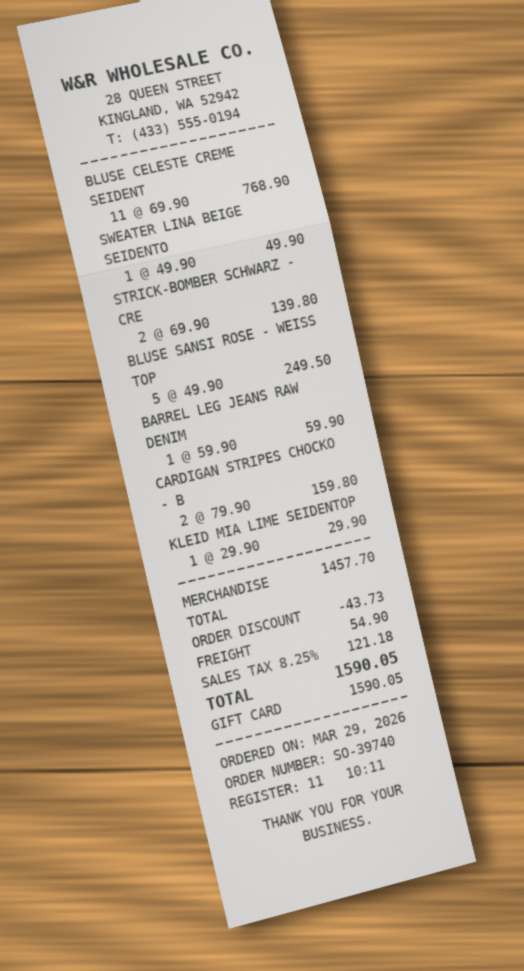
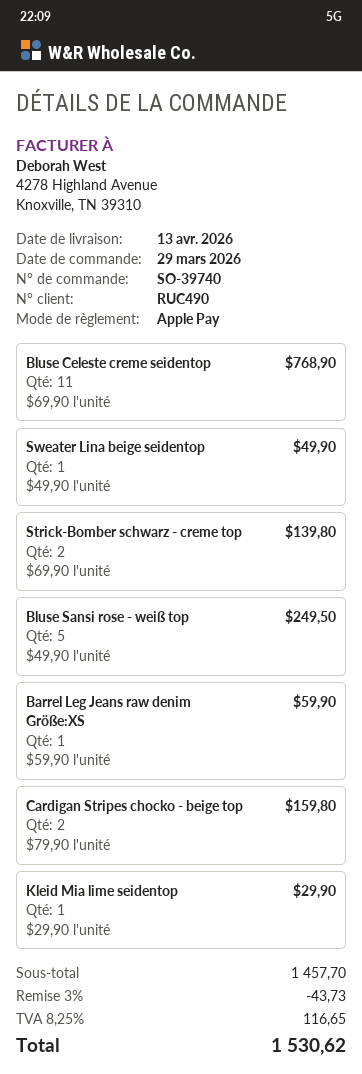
payment method: gift card -> Apple Pay
shipping: 54.90 -> none
tax: 8.25% = 121.18 -> 8.25% = 116.65
total: 1590.05 -> 1530.62

